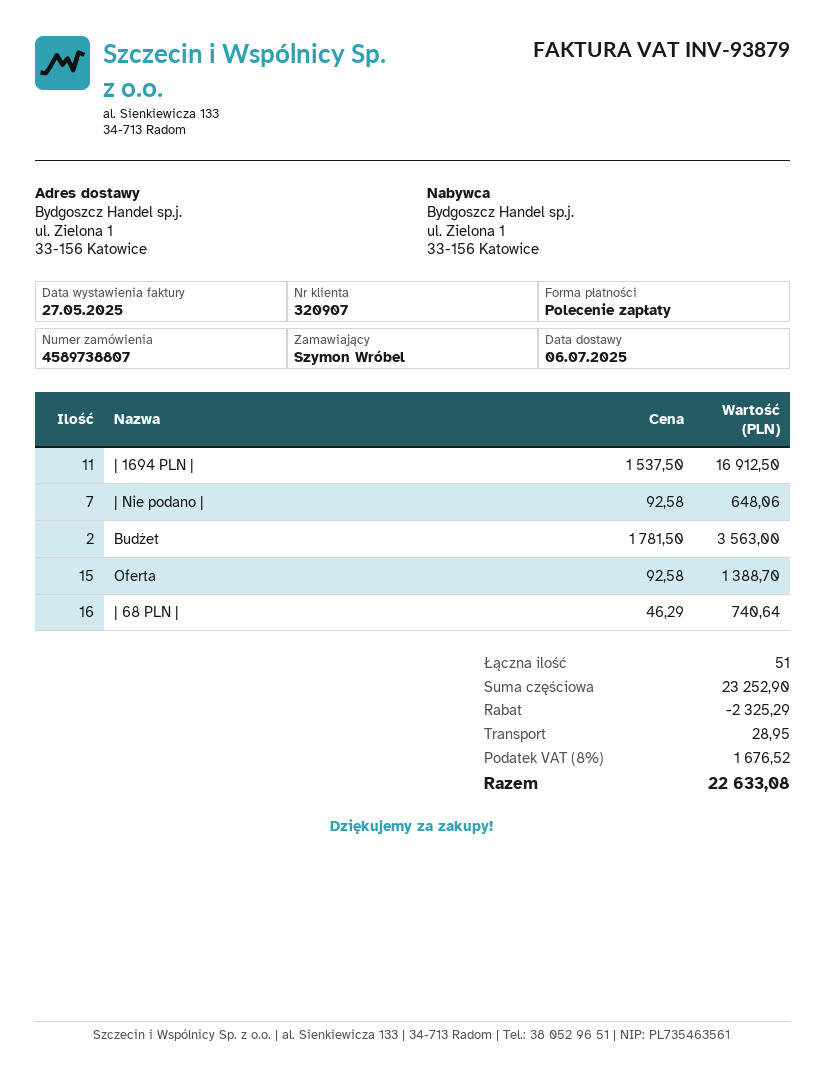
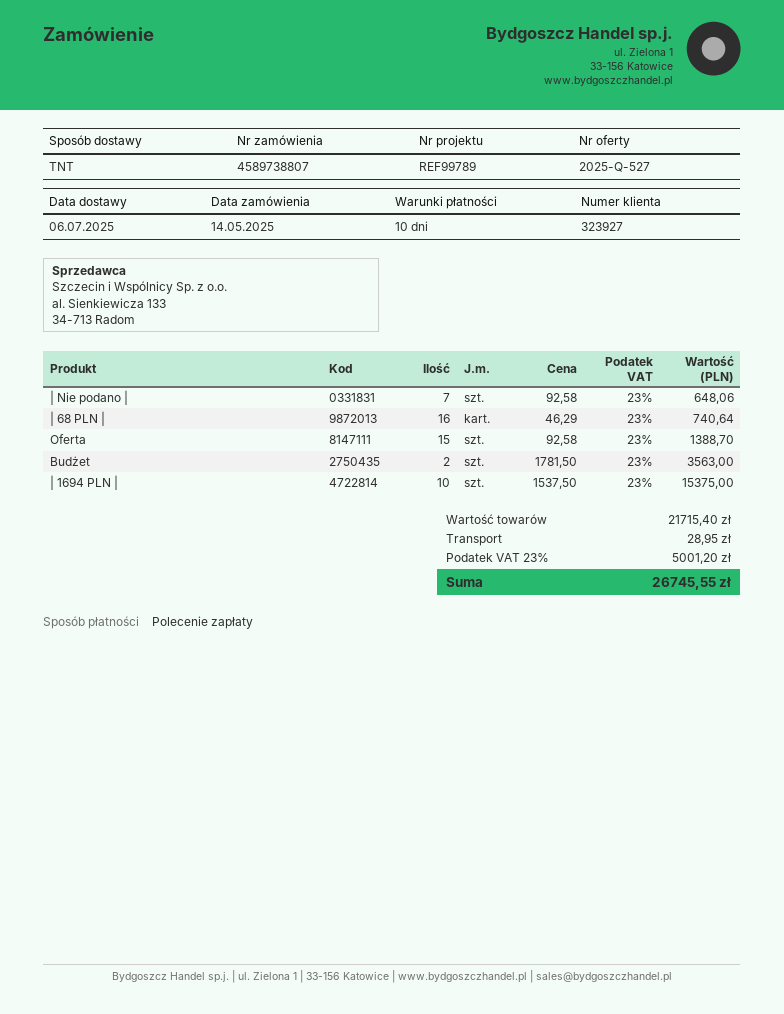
customer number: 320907 -> 323927
| 1694 PLN |: 11 x 1537.50 = 16912.50 -> 10 x 1537.50 = 15375.00
subtotal: 23252.90 -> 21715.40
discount: 2325.29 -> none
tax: 8% = 1676.52 -> 23% = 5001.20
total: 22633.08 -> 26745.55

